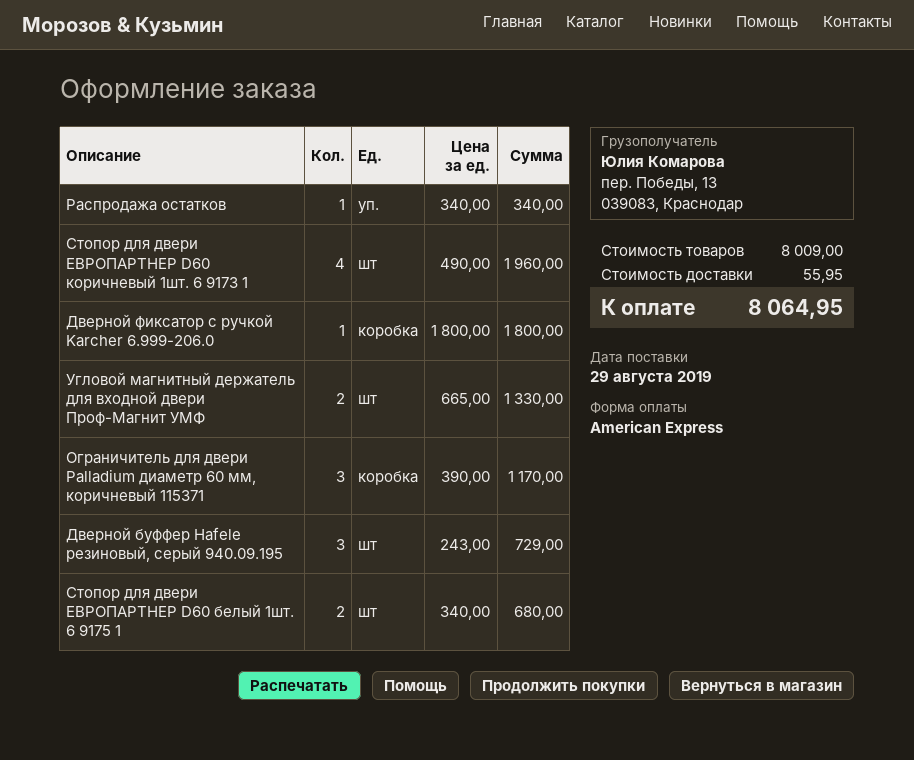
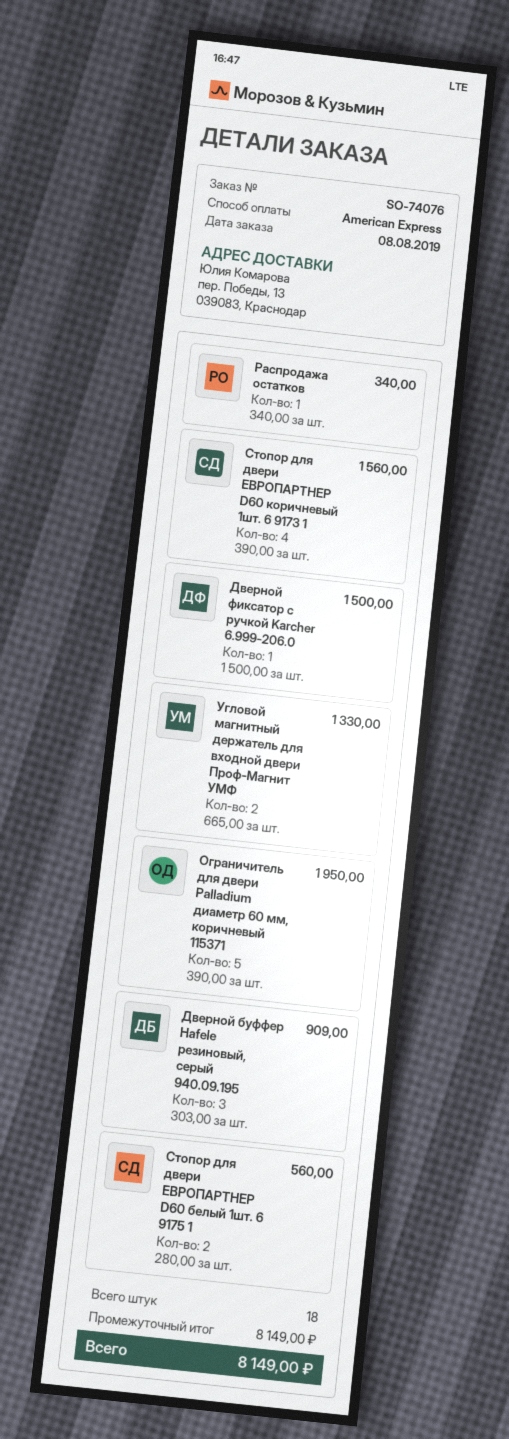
Стопор для двери ЕВРОПАРТНЕР D60 коричневый 1шт. 6 9173 1: 4 x 490.00 = 1960.00 -> 4 x 390.00 = 1560.00
Дверной фиксатор с ручкой Karcher 6.999-206.0: 1 x 1800.00 = 1800.00 -> 1 x 1500.00 = 1500.00
Ограничитель для двери Palladium диаметр 60 мм, коричневый 115371: 3 x 390.00 = 1170.00 -> 5 x 390.00 = 1950.00
Дверной буффер Hafele резиновый, серый 940.09.195: 3 x 243.00 = 729.00 -> 3 x 303.00 = 909.00
Стопор для двери ЕВРОПАРТНЕР D60 белый 1шт. 6 9175 1: 2 x 340.00 = 680.00 -> 2 x 280.00 = 560.00
subtotal: 8009.00 -> 8149.00
shipping: 55.95 -> none
total: 8064.95 -> 8149.00

